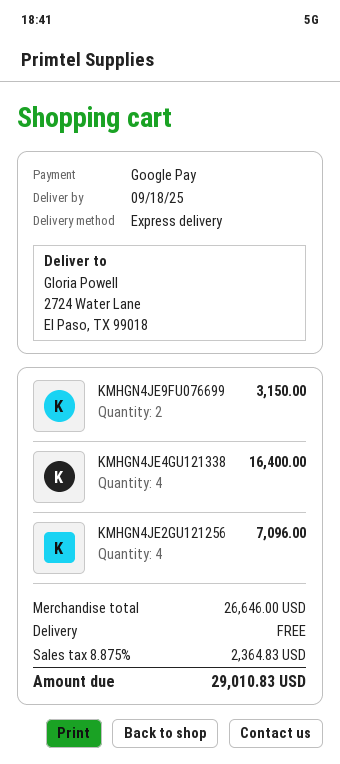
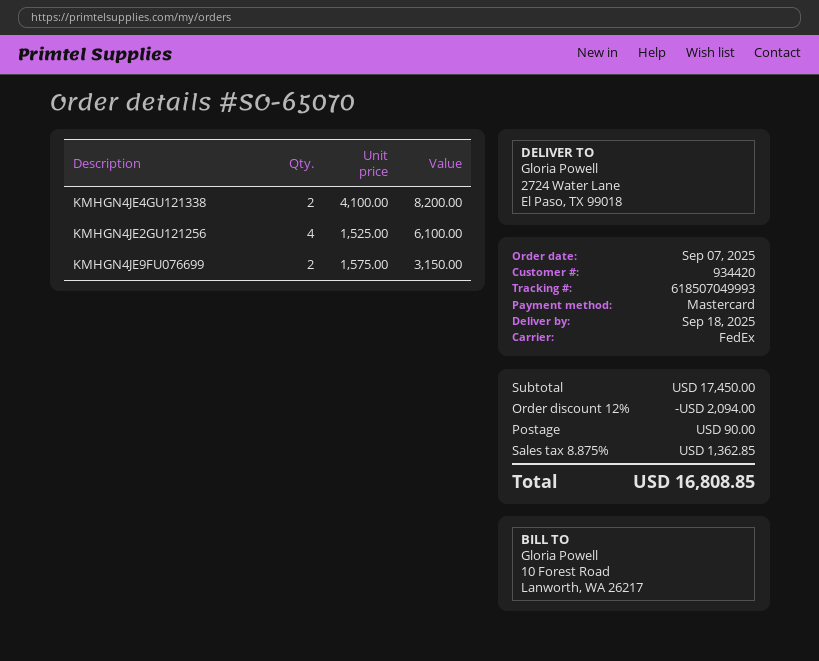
payment method: Google Pay -> Mastercard
shipping method: express -> FedEx
KMHGN4JE4GU121338: 4 for 16400.00 -> 2 for 8200.00
KMHGN4JE2GU121256: 4 for 7096.00 -> 4 for 6100.00
subtotal: 26646.00 -> 17450.00
discount: none -> 12% = 2094.00
shipping: 0.00 -> 90.00
tax: 8.875% = 2364.83 -> 8.875% = 1362.85
total: 29010.83 -> 16808.85

